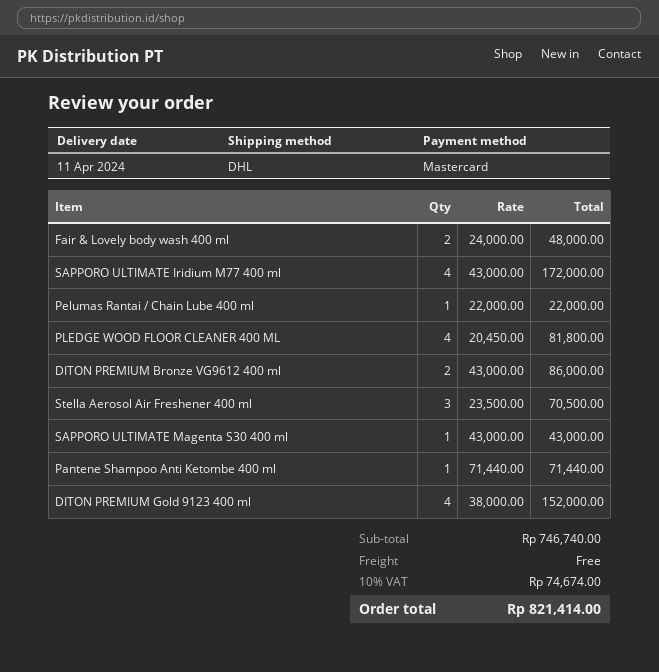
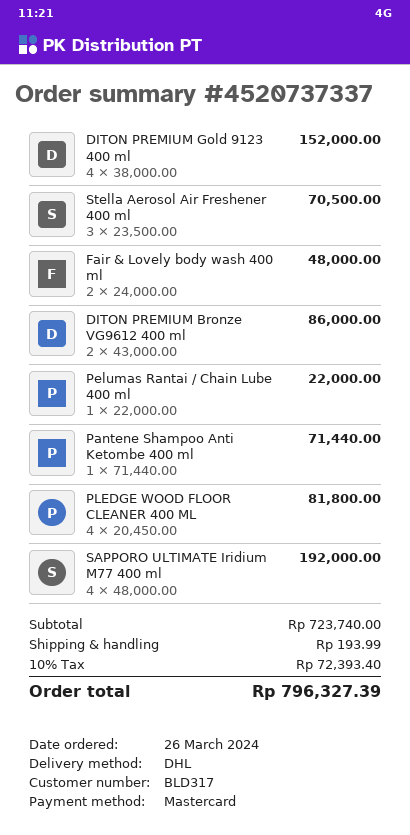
SAPPORO ULTIMATE Iridium M77 400 ml: 4 x 43000.00 = 172000.00 -> 4 x 48000.00 = 192000.00
SAPPORO ULTIMATE Magenta S30 400 ml: 1 x 43000.00 = 43000.00 -> none
subtotal: 746740.00 -> 723740.00
shipping: 0.00 -> 193.99
tax: 10% = 74674.00 -> 10% = 72393.40
total: 821414.00 -> 796327.39

